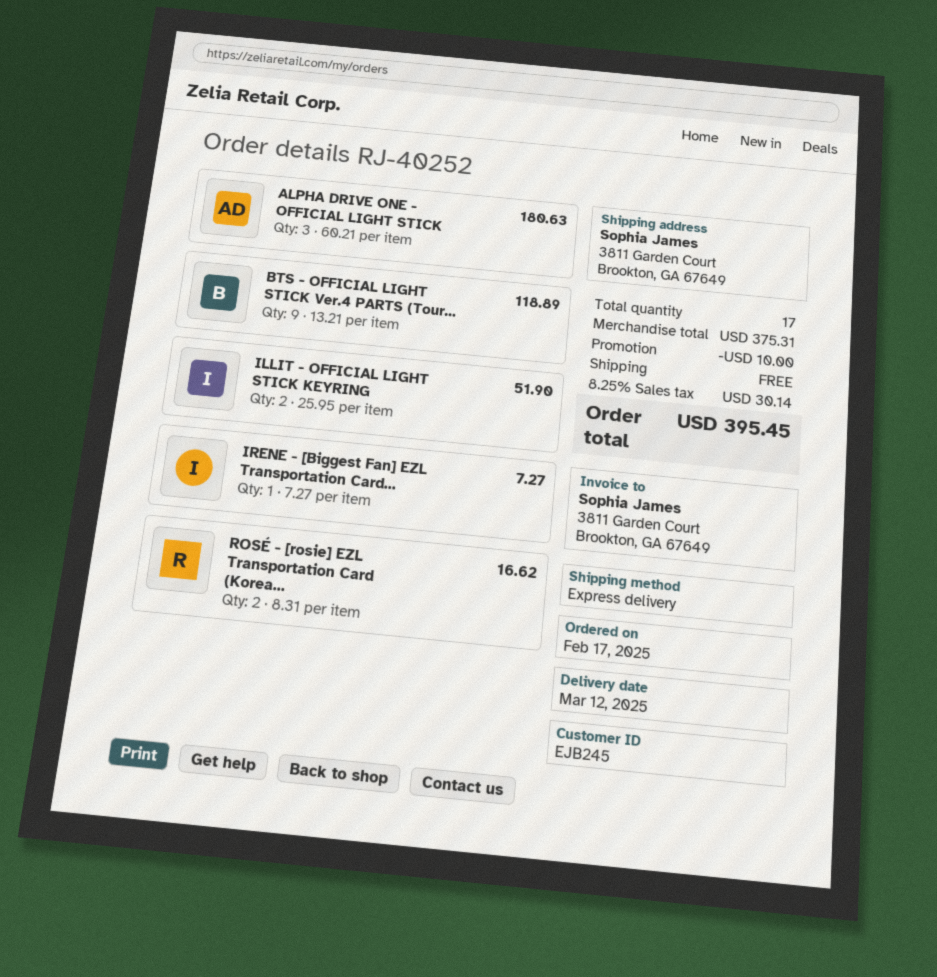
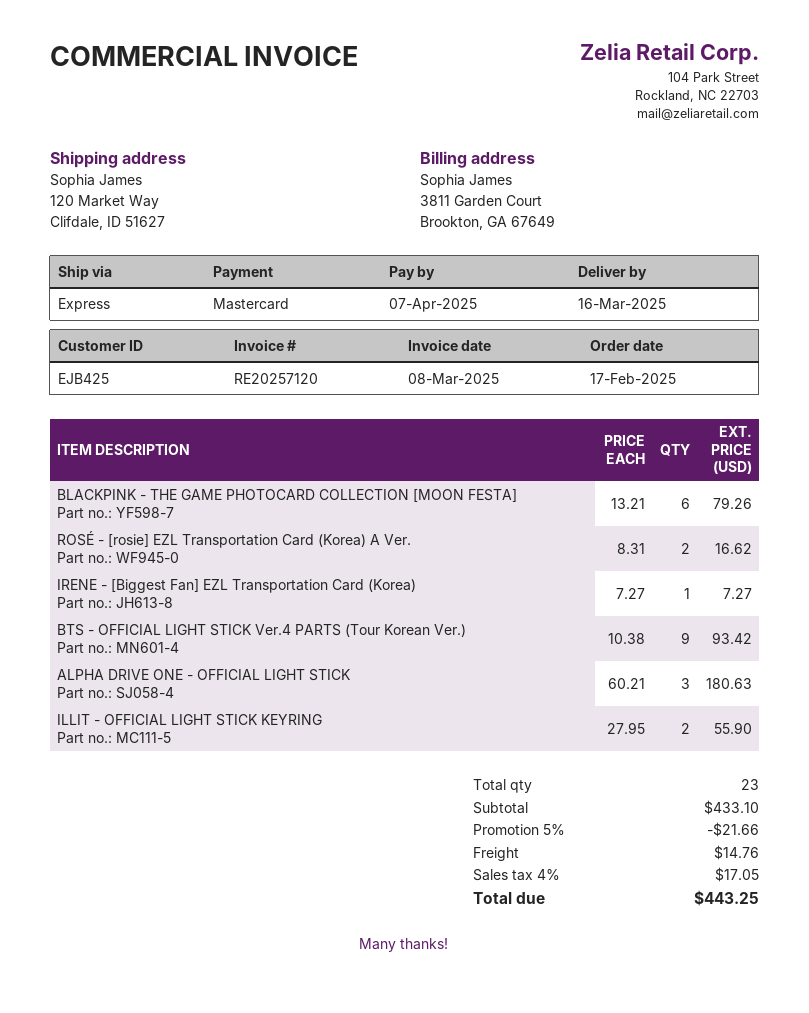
delivery date: 2025-03-12 -> 2025-03-16
customer number: EJB245 -> EJB425
ship to: 3811 Garden Court, Brookton, GA 67649 -> 120 Market Way, Clifdale, ID 51627
BTS - OFFICIAL LIGHT STICK Ver.4 PARTS (Tour...: 9 x 13.21 = 118.89 -> 9 x 10.38 = 93.42
ILLIT - OFFICIAL LIGHT STICK KEYRING: 2 x 25.95 = 51.90 -> 2 x 27.95 = 55.90
BLACKPINK - THE GAME PHOTOCARD COLLECTION [MOON FESTA]: none -> 6 x 13.21 = 79.26
total quantity: 17 -> 23
subtotal: 375.31 -> 433.10
discount: 10.00 -> 21.66
shipping: 0.00 -> 14.76
tax: 8.25% = 30.14 -> 4% = 17.05
total: 395.45 -> 443.25

